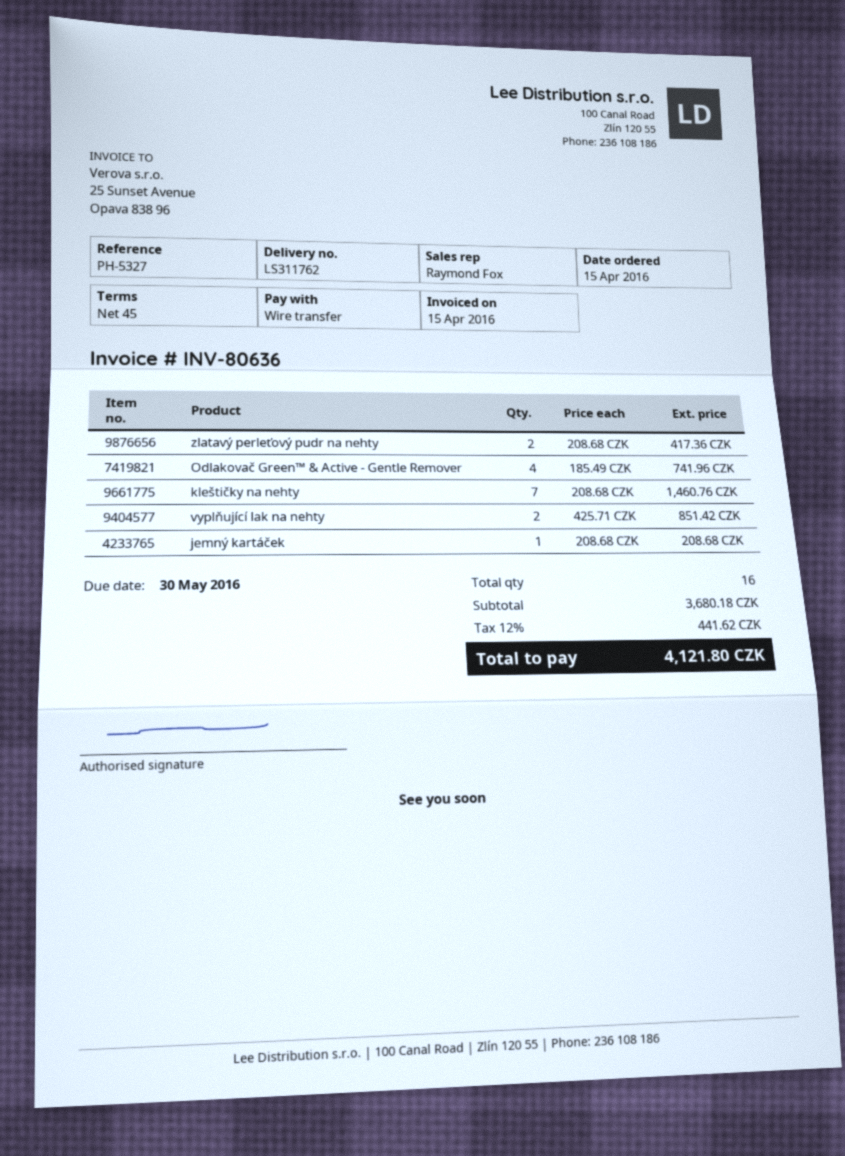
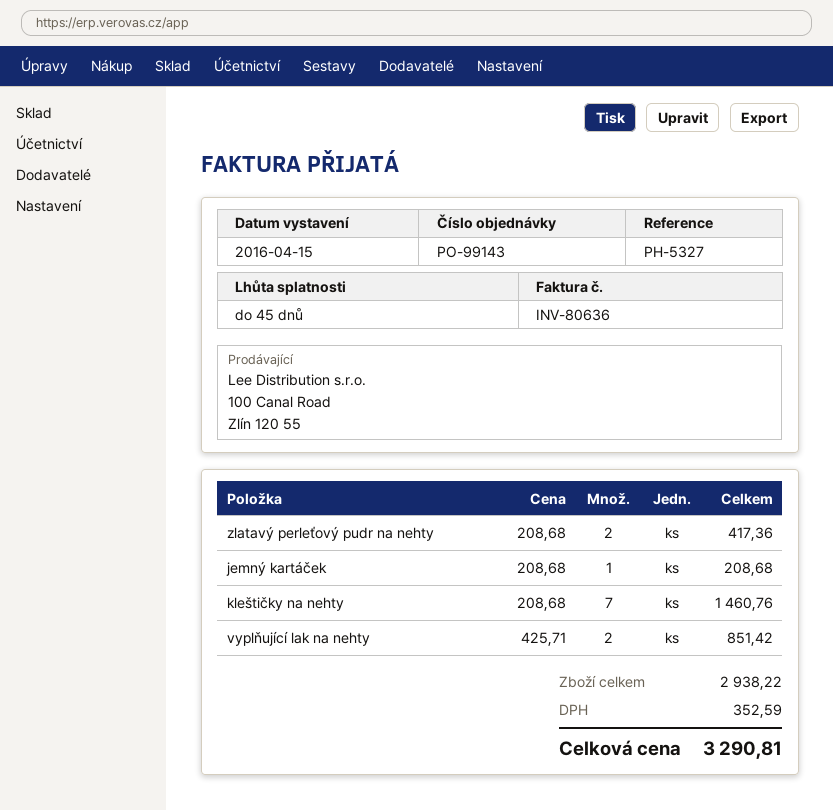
Odlakovač Green™ & Active - Gentle Remover: 4 x 185.49 = 741.96 -> none
subtotal: 3680.18 -> 2938.22
tax: 441.62 -> 352.59
total: 4121.80 -> 3290.81

